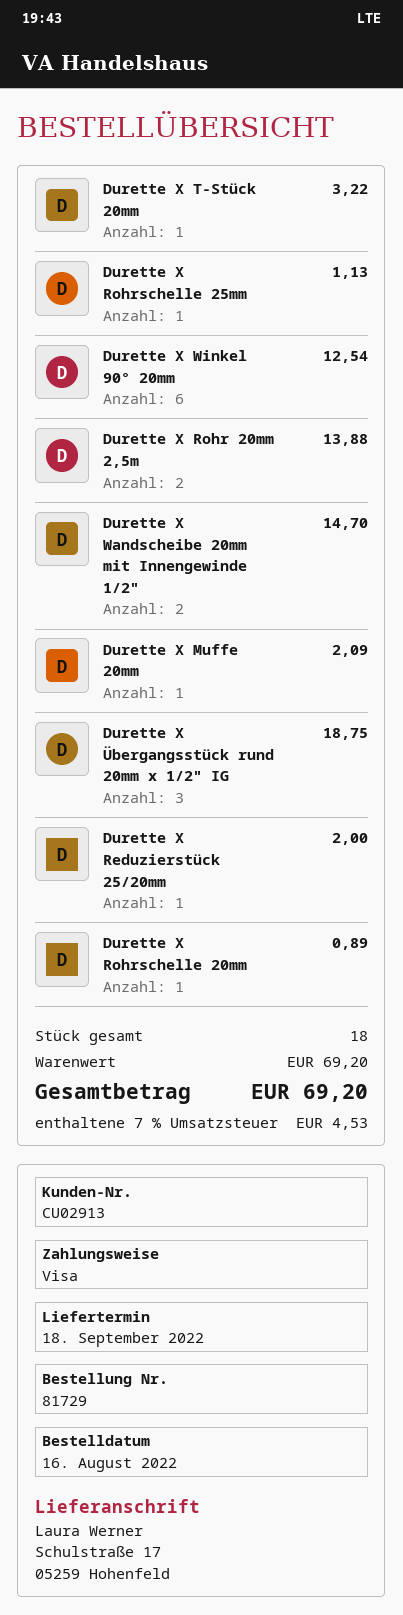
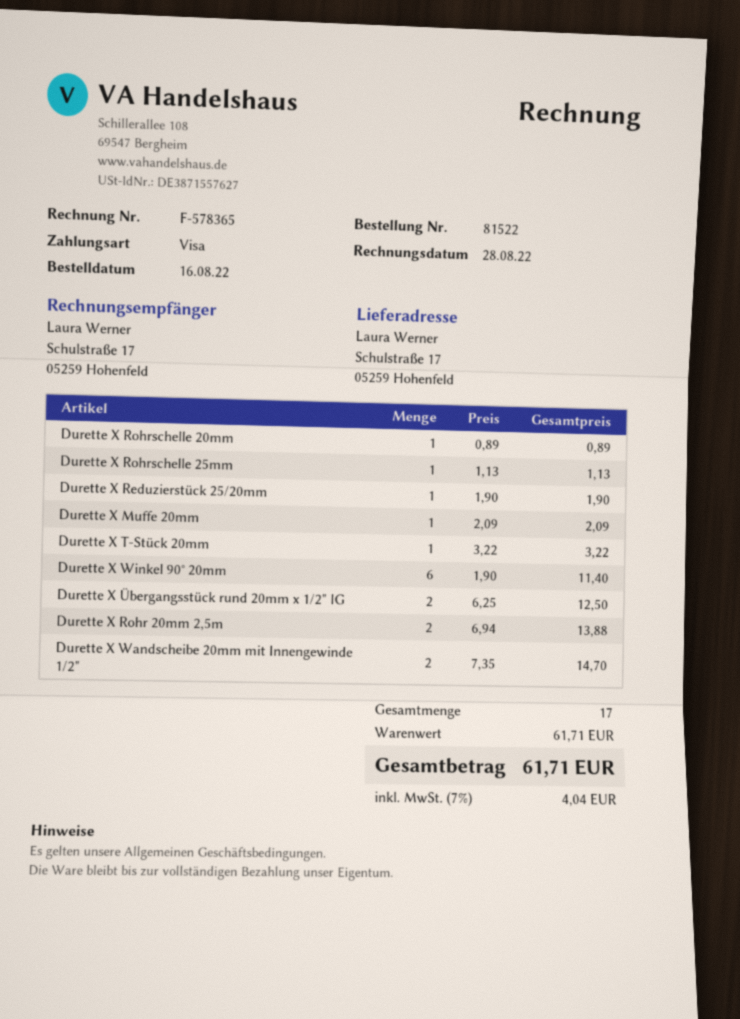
order number: 81729 -> 81522
Durette X Winkel 90° 20mm: 6 for 12.54 -> 6 for 11.40
Durette X Übergangsstück rund 20mm x 1/2" IG: 3 for 18.75 -> 2 for 12.50
Durette X Reduzierstück 25/20mm: 1 for 2.00 -> 1 for 1.90
total quantity: 18 -> 17
subtotal: 69.20 -> 61.71
tax: 7% = 4.53 -> 7% = 4.04
total: 69.20 -> 61.71

